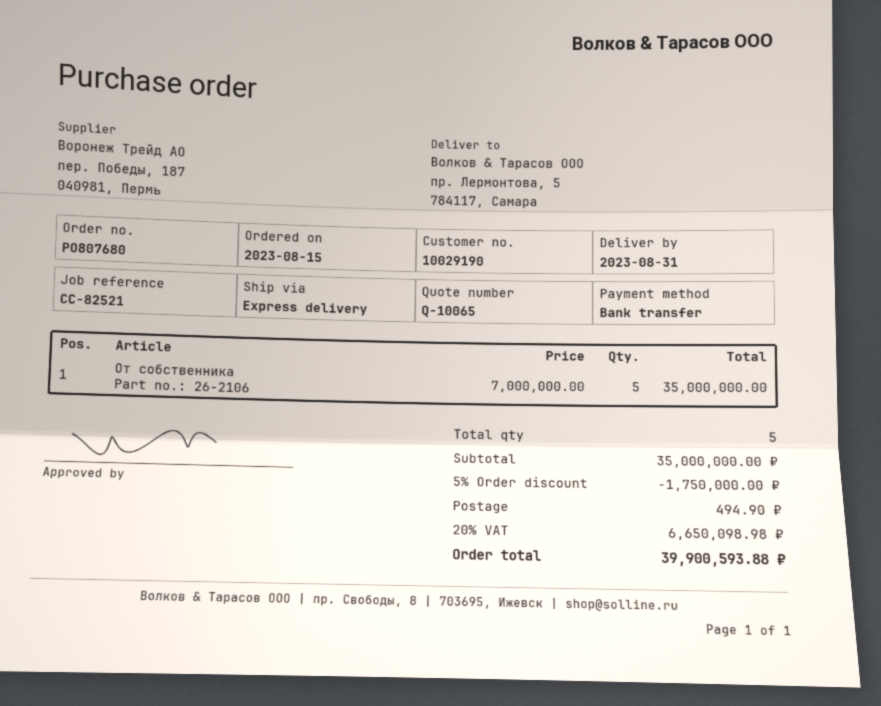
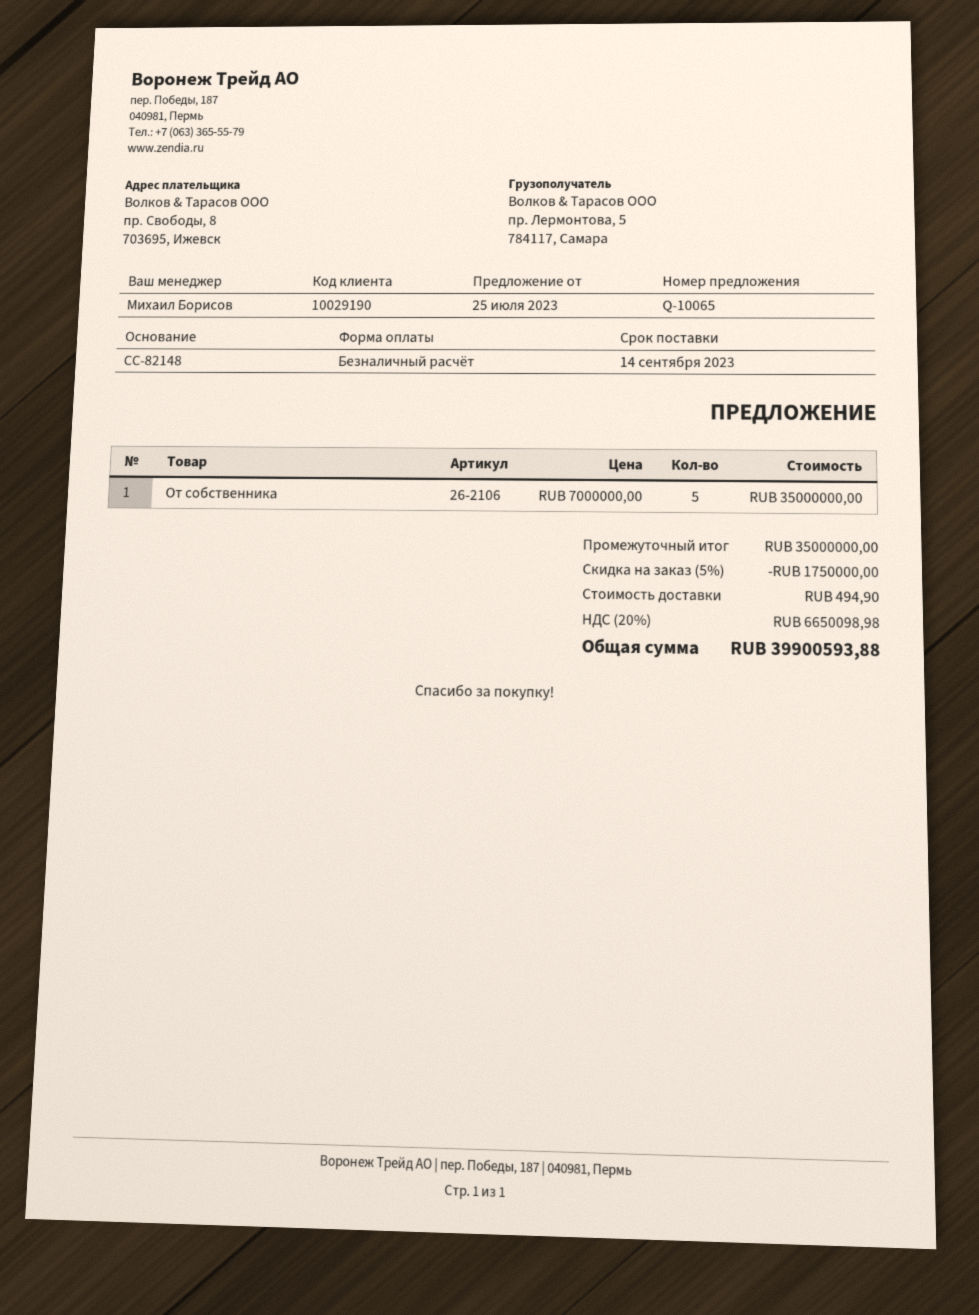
delivery date: 2023-08-31 -> 2023-09-14
reference: CC-82521 -> CC-82148

